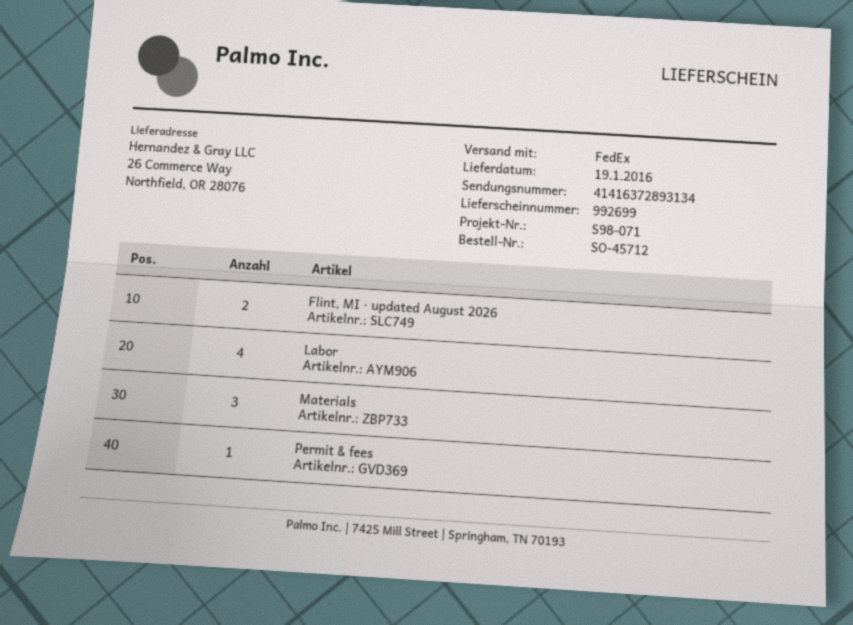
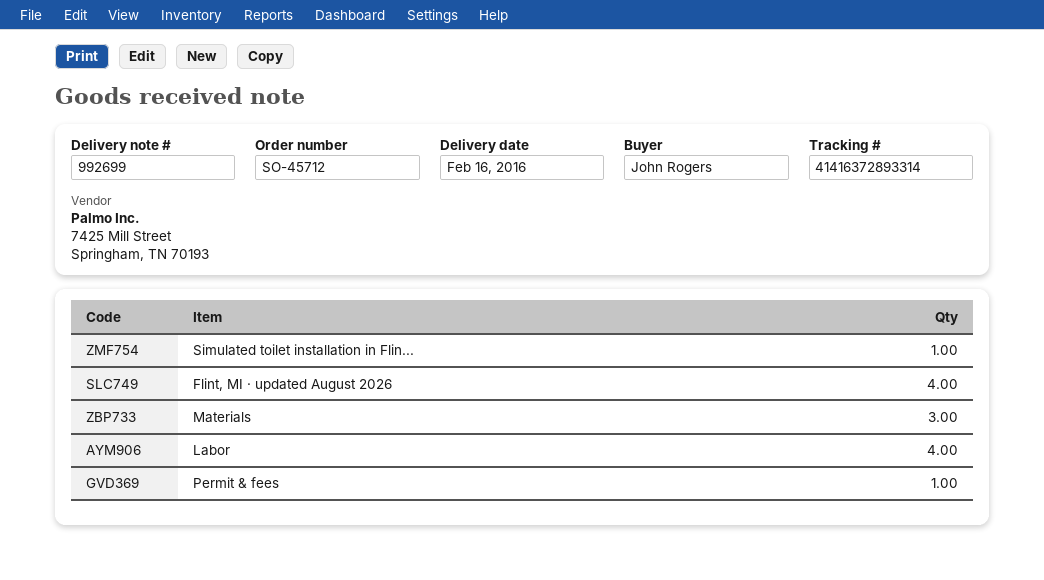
delivery date: 2016-01-19 -> 2016-02-16
tracking number: 41416372893134 -> 41416372893314
Flint, MI · updated August 2026: 2 -> 4
Simulated toilet installation in Flin...: none -> 1

